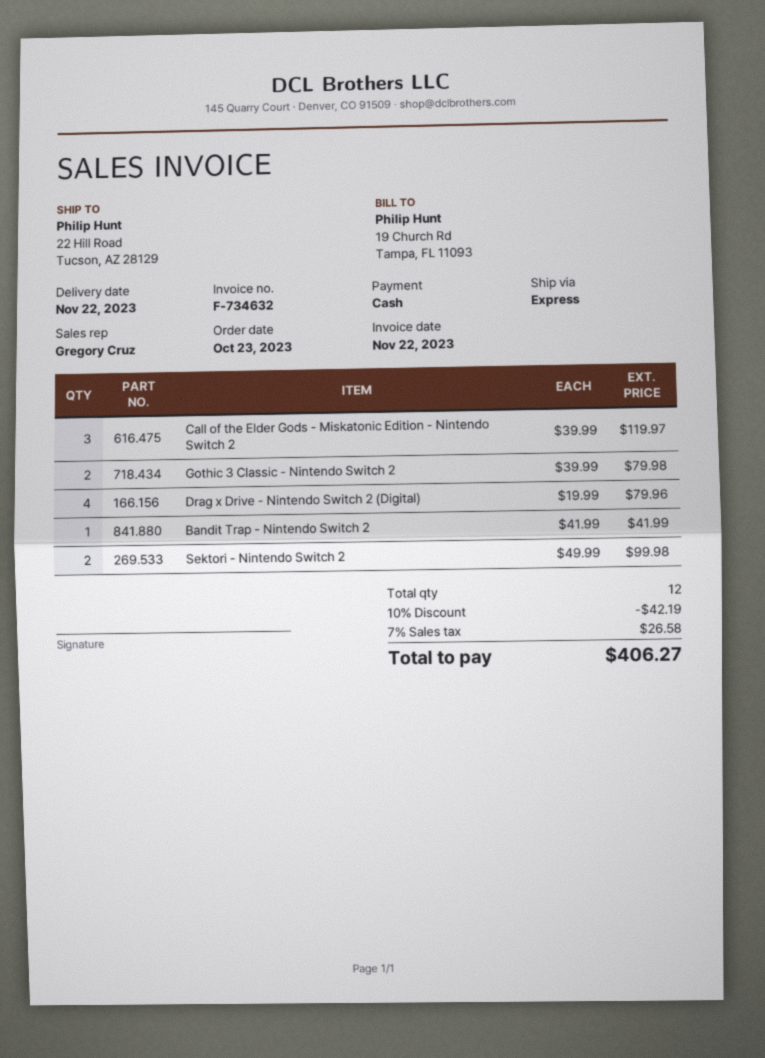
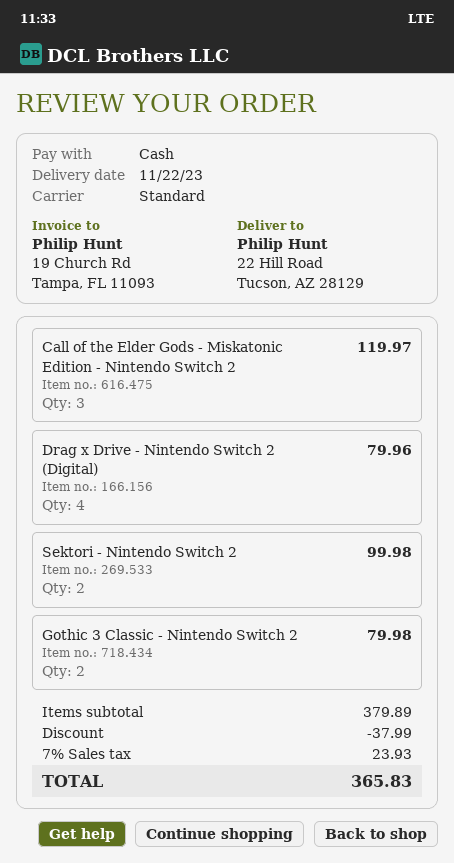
shipping method: express -> standard
Bandit Trap - Nintendo Switch 2: 1 for 41.99 -> none
discount: 42.19 -> 37.99
tax: 7% = 26.58 -> 7% = 23.93
total: 406.27 -> 365.83

